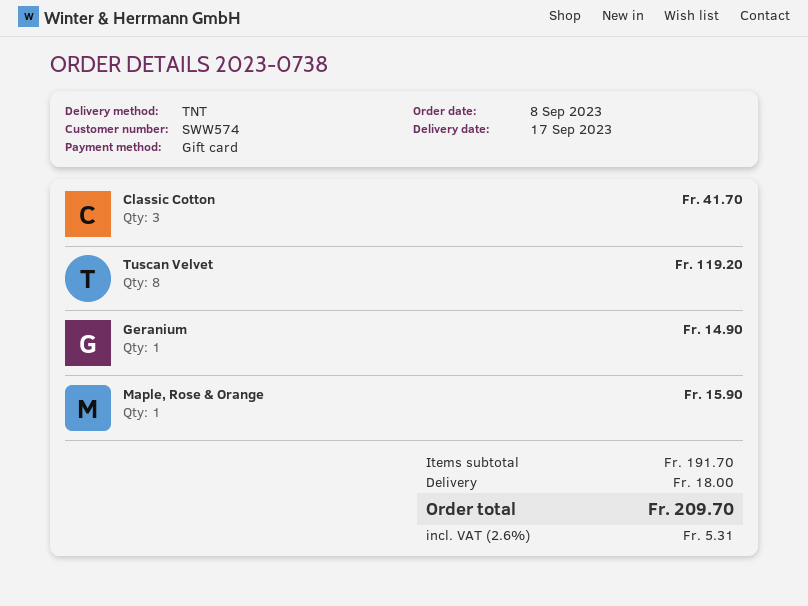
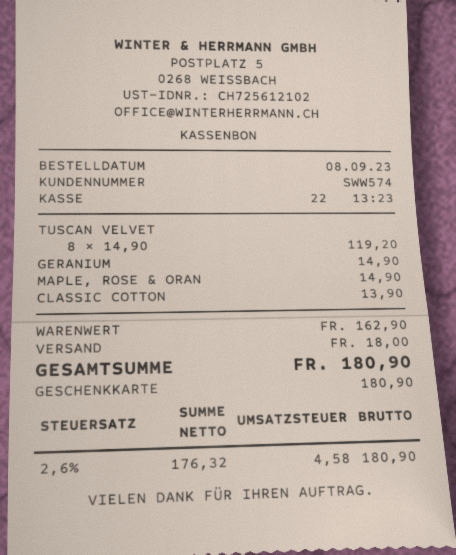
Classic Cotton: 3 for 41.70 -> 1 for 13.90
Maple, Rose & Orange: 1 for 15.90 -> 1 for 14.90
subtotal: 191.70 -> 162.90
tax: 2.6% = 5.31 -> 2.6% = 4.58
total: 209.70 -> 180.90

